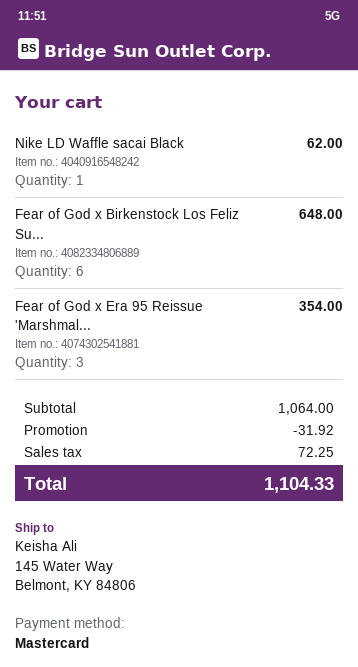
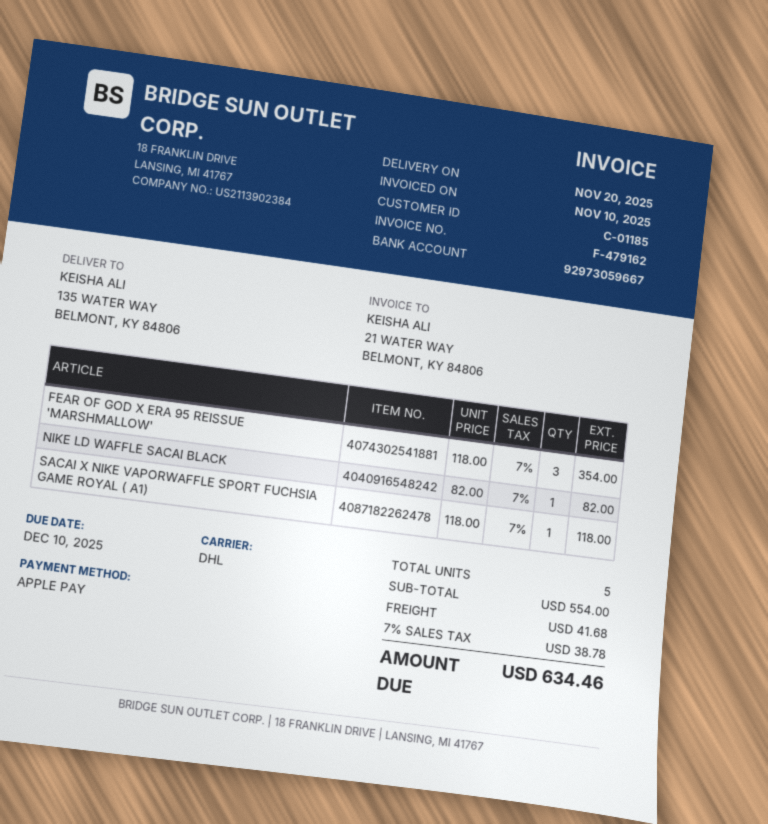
payment method: Mastercard -> Apple Pay
ship to: 145 Water Way, Belmont, KY 84806 -> 135 WATER WAY, BELMONT, KY 84806
Nike LD Waffle sacai Black: 1 for 62.00 -> 1 for 82.00
Fear of God x Birkenstock Los Feliz Su...: 6 for 648.00 -> none
SACAI X NIKE VAPORWAFFLE SPORT FUCHSIA GAME ROYAL ( A1): none -> 1 for 118.00
subtotal: 1064.00 -> 554.00
discount: 31.92 -> none
shipping: none -> 41.68
tax: 72.25 -> 38.78
total: 1104.33 -> 634.46

